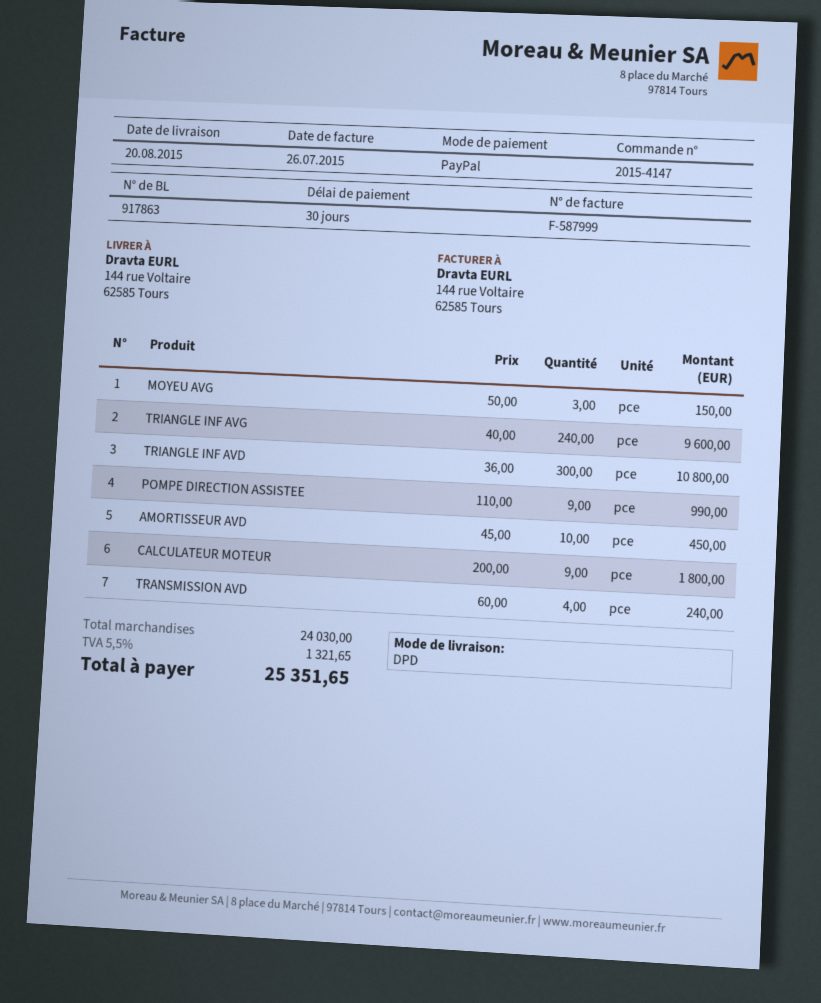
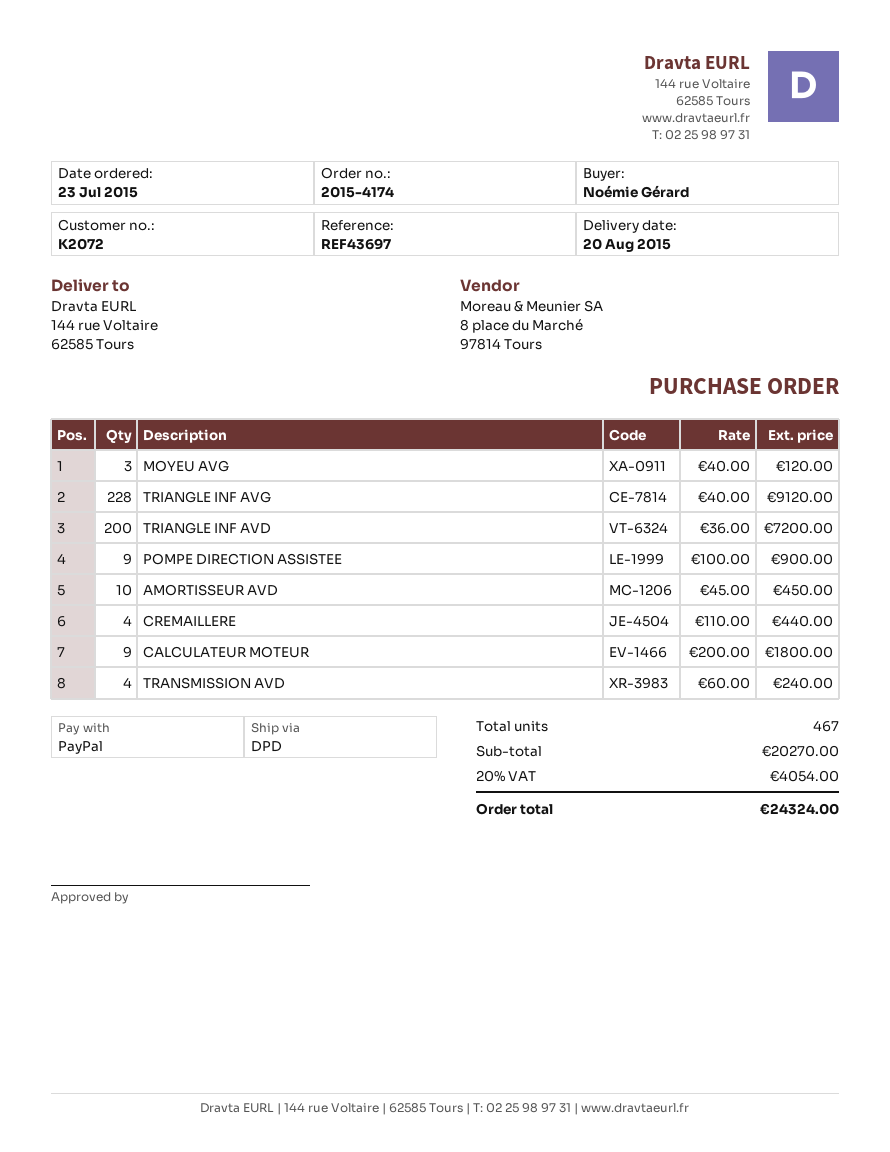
order number: 2015-4147 -> 2015-4174
MOYEU AVG: 3 x 50.00 = 150.00 -> 3 x 40.00 = 120.00
TRIANGLE INF AVG: 240 x 40.00 = 9600.00 -> 228 x 40.00 = 9120.00
TRIANGLE INF AVD: 300 x 36.00 = 10800.00 -> 200 x 36.00 = 7200.00
POMPE DIRECTION ASSISTEE: 9 x 110.00 = 990.00 -> 9 x 100.00 = 900.00
CREMAILLERE: none -> 4 x 110.00 = 440.00
subtotal: 24030.00 -> 20270.00
tax: 5.5% = 1321.65 -> 20% = 4054.00
total: 25351.65 -> 24324.00

